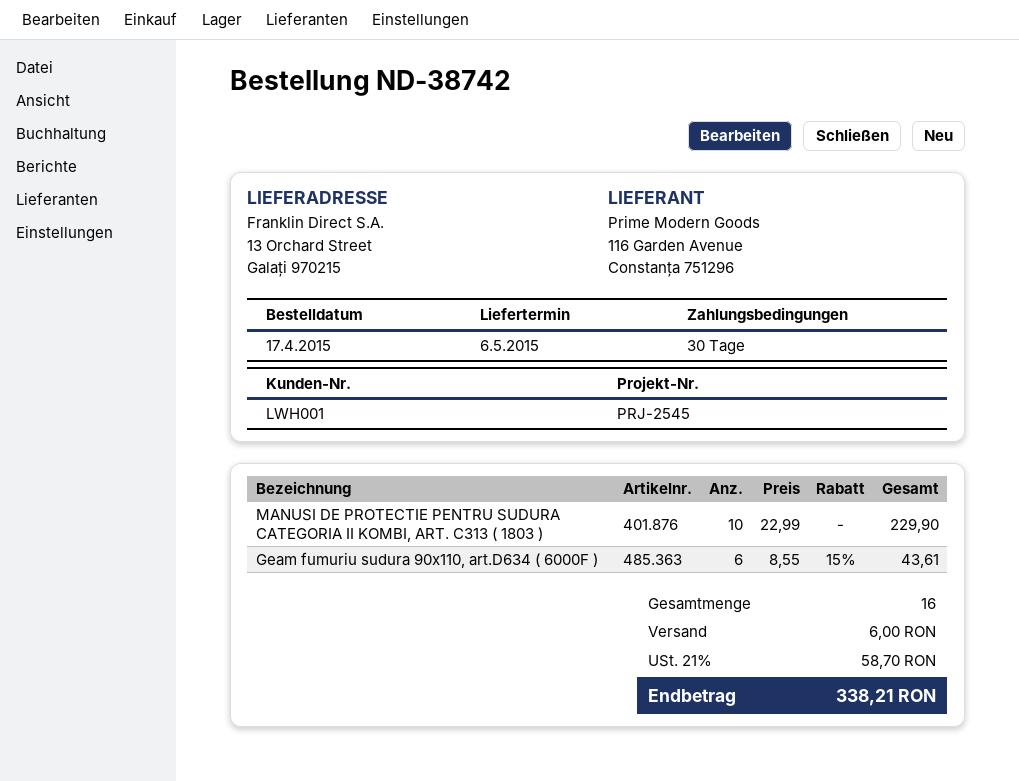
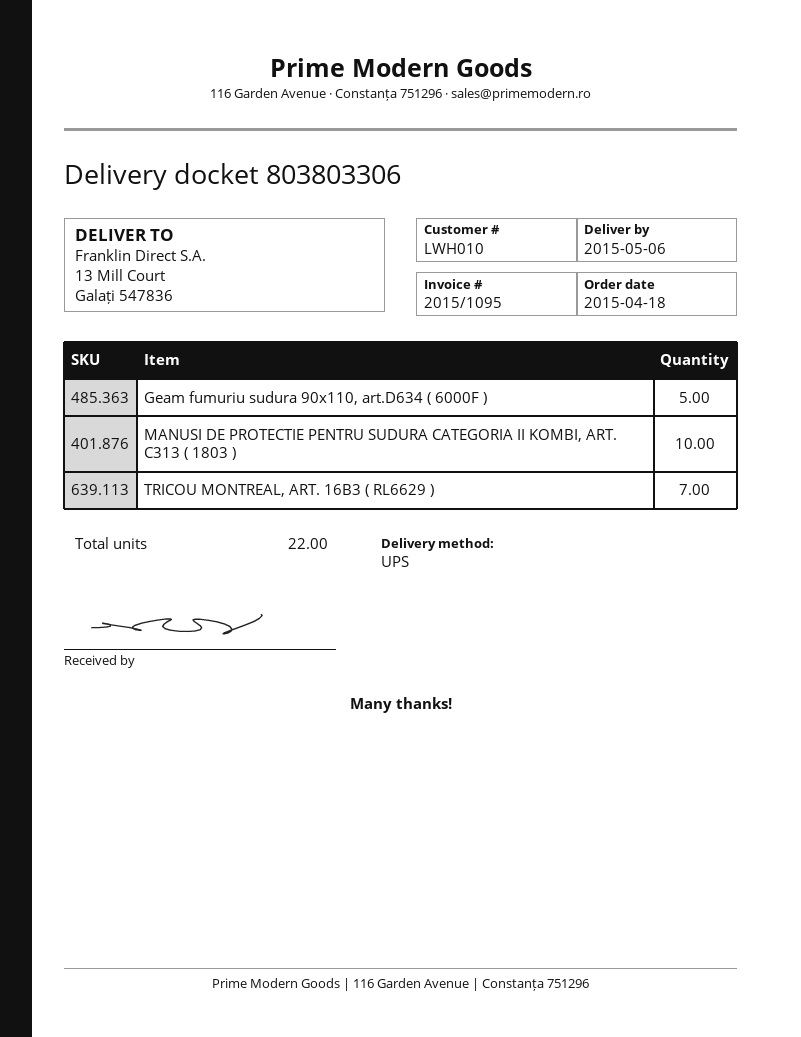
order date: 2015-04-17 -> 2015-04-18
customer number: LWH001 -> LWH010
ship to: 13 Orchard Street, Galați 970215 -> 13 Mill Court, Galați 547836
Geam fumuriu sudura 90x110, art.D634 ( 6000F ): 6 -> 5
TRICOU MONTREAL, ART. 16B3 ( RL6629 ): none -> 7
total quantity: 16 -> 22

